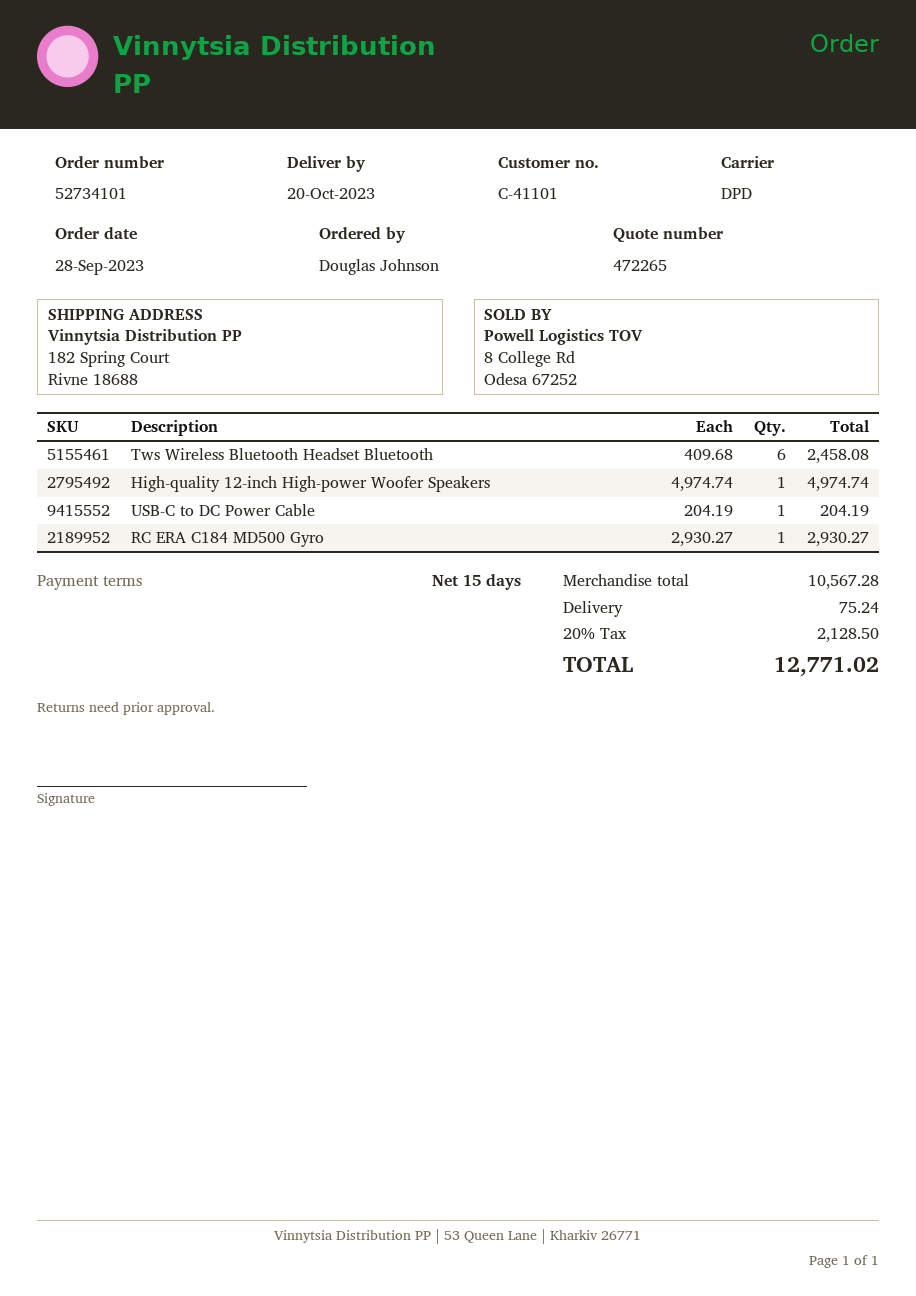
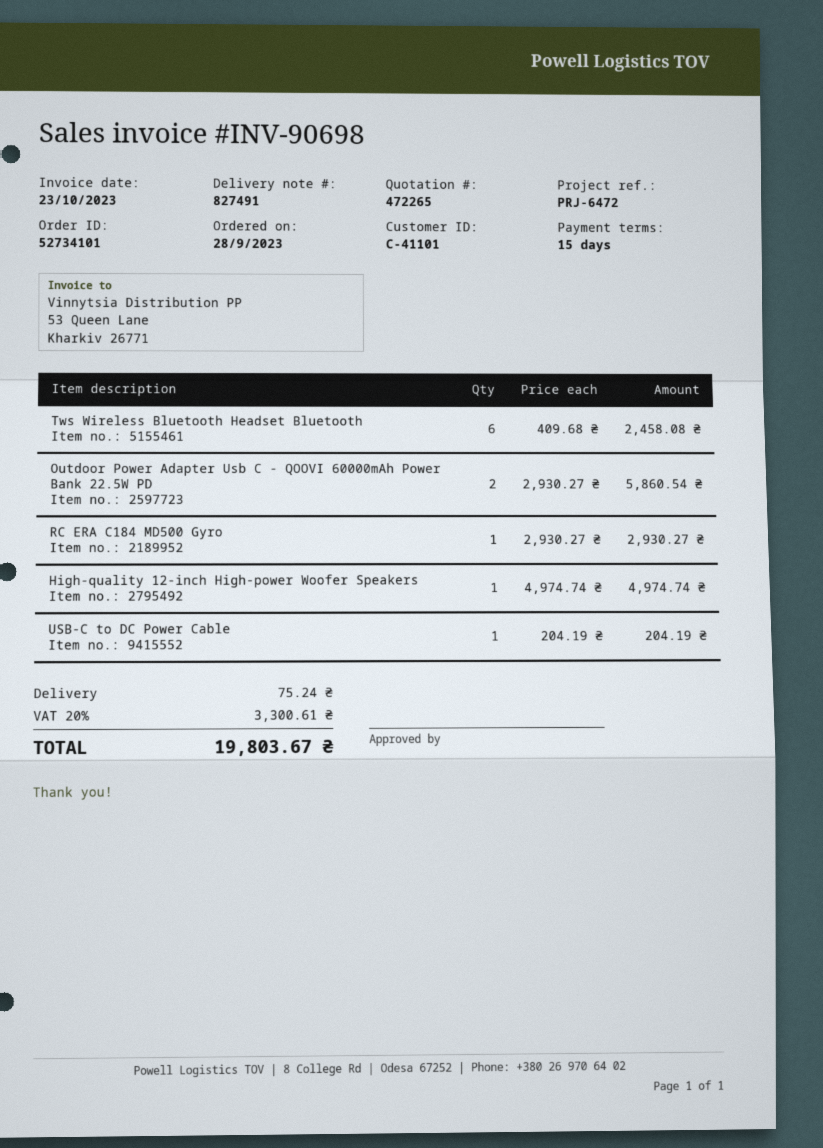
Outdoor Power Adapter Usb C - QOOVI 60000mAh Power Bank 22.5W PD: none -> 2 x 2930.27 = 5860.54
tax: 20% = 2128.50 -> 20% = 3300.61
total: 12771.02 -> 19803.67

